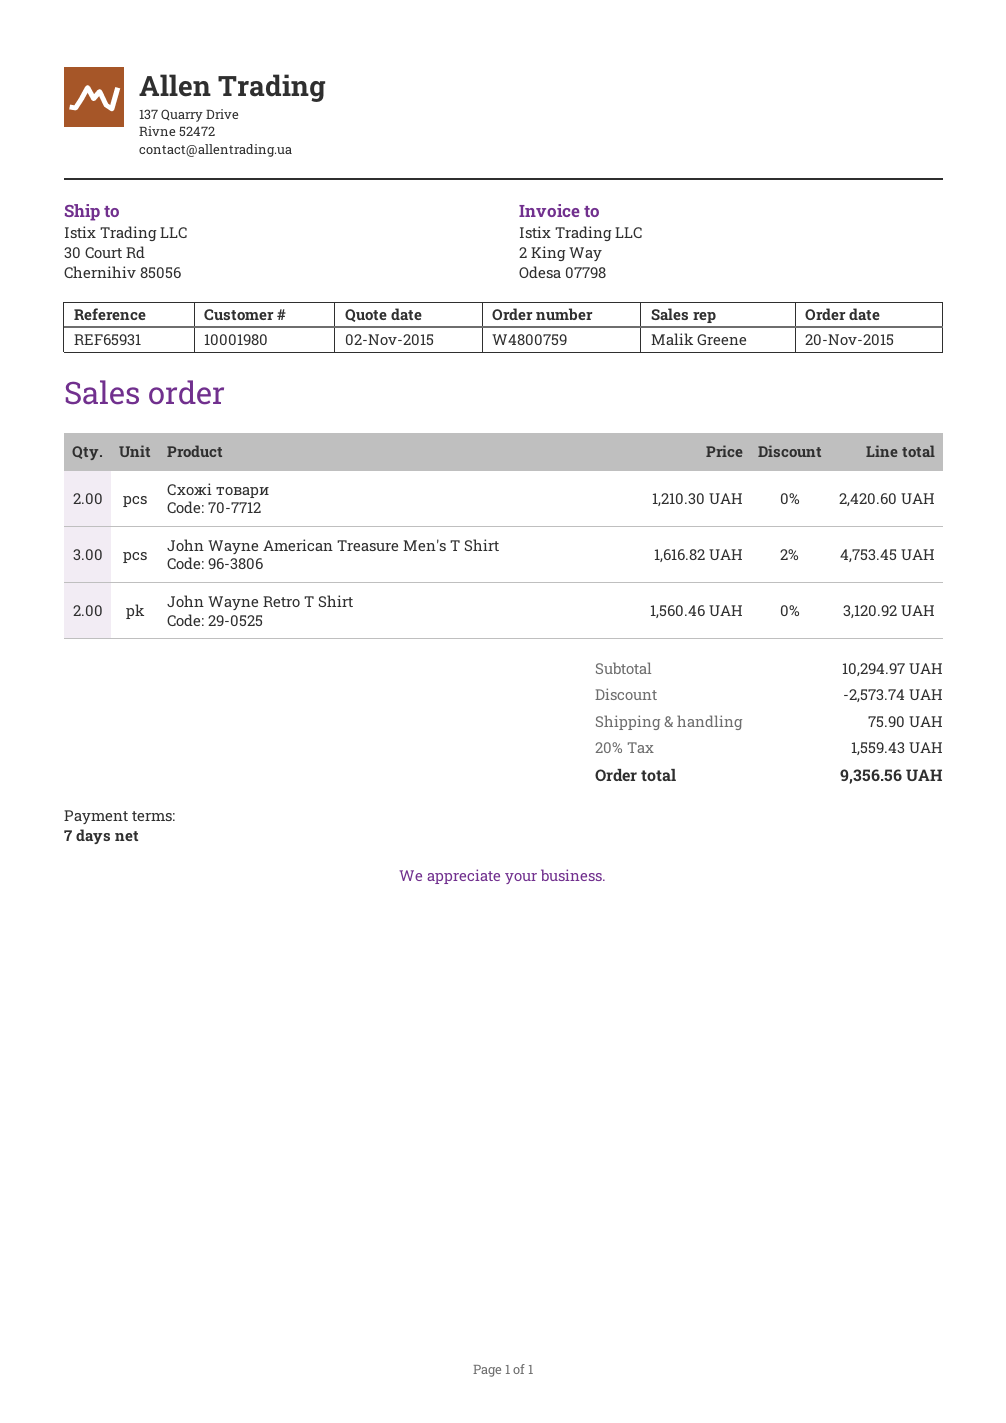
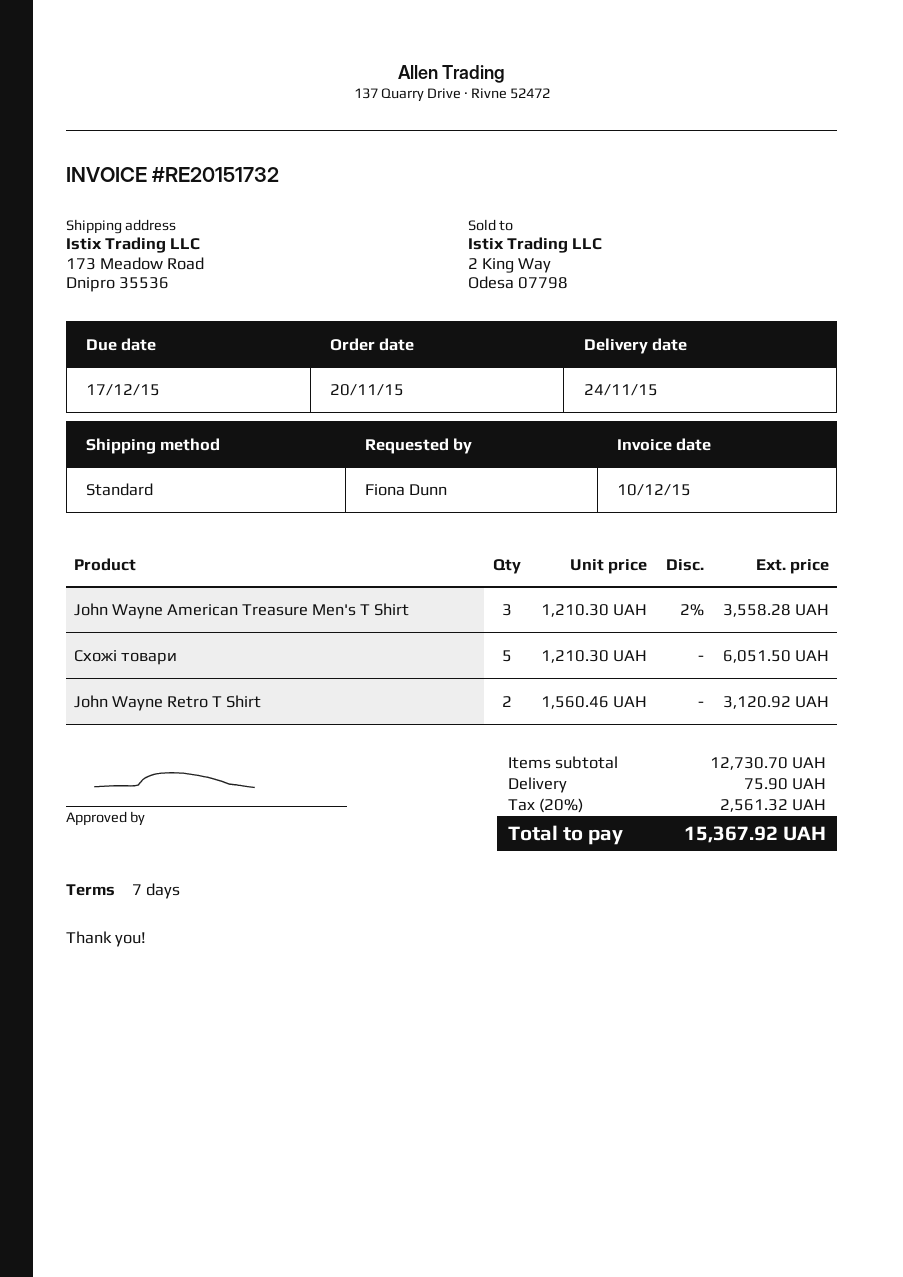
ship to: 30 Court Rd, Chernihiv 85056 -> 173 Meadow Road, Dnipro 35536
Схожі товари: 2 x 1210.30 = 2420.60 -> 5 x 1210.30 = 6051.50
John Wayne American Treasure Men's T Shirt: 3 x 1616.82 - 2% = 4753.45 -> 3 x 1210.30 - 2% = 3558.28
subtotal: 10294.97 -> 12730.70
discount: 2573.74 -> none
tax: 20% = 1559.43 -> 20% = 2561.32
total: 9356.56 -> 15367.92

